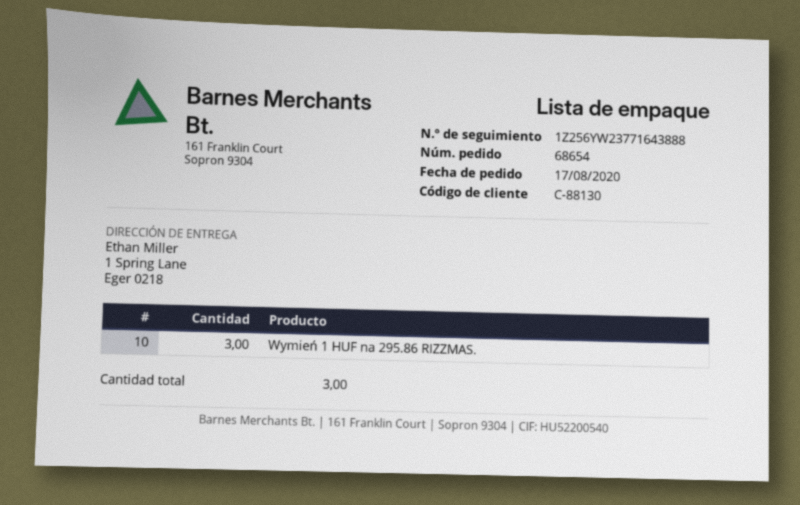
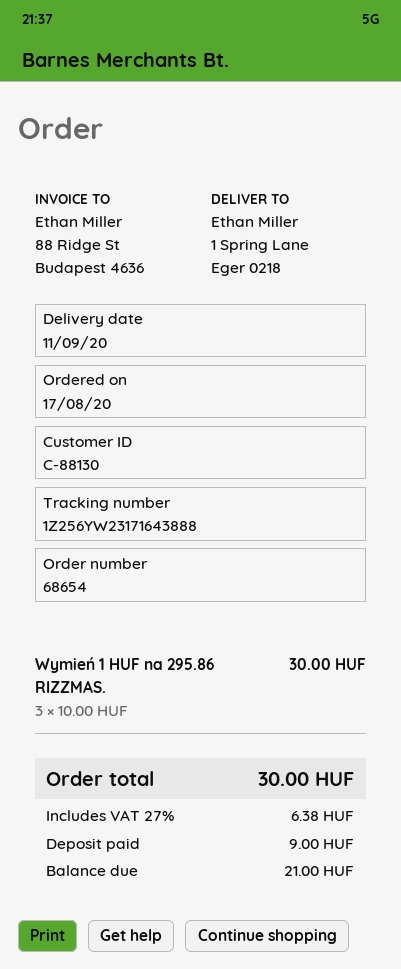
tracking number: 1Z256YW23771643888 -> 1Z256YW23171643888

